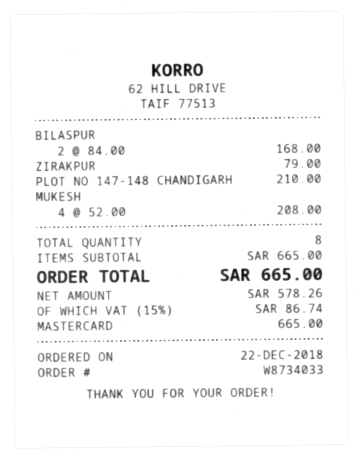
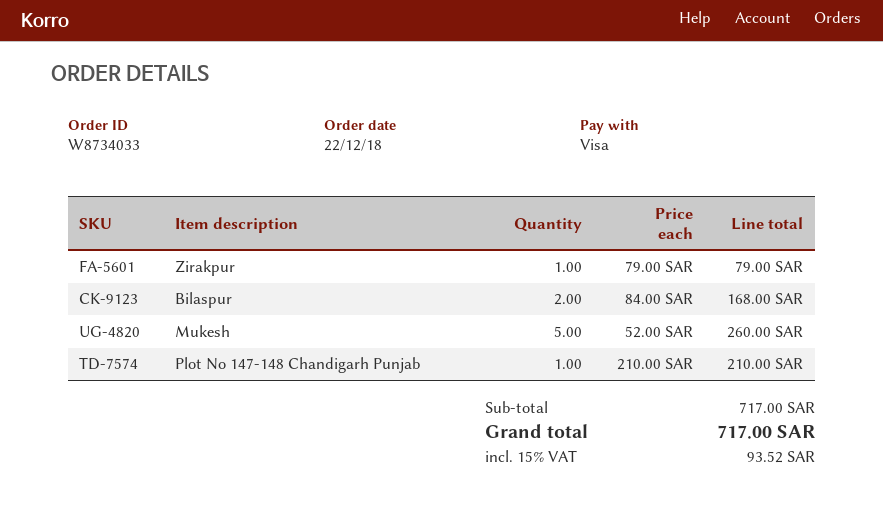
payment method: Mastercard -> Visa
MUKESH: 4 x 52.00 = 208.00 -> 5 x 52.00 = 260.00
subtotal: 665.00 -> 717.00
tax: 15% = 86.74 -> 15% = 93.52
total: 665.00 -> 717.00

